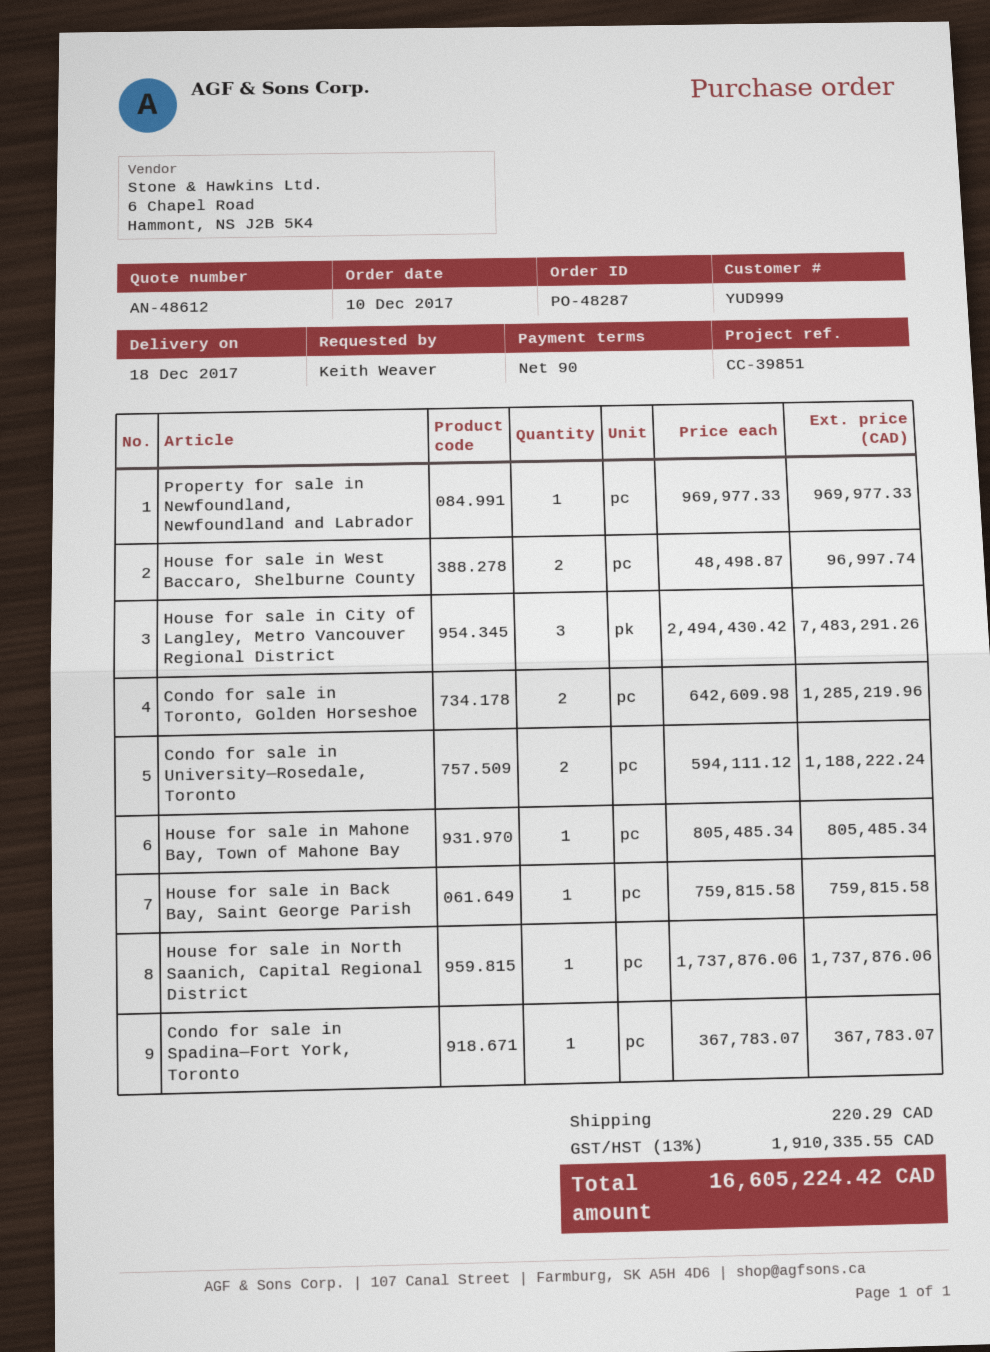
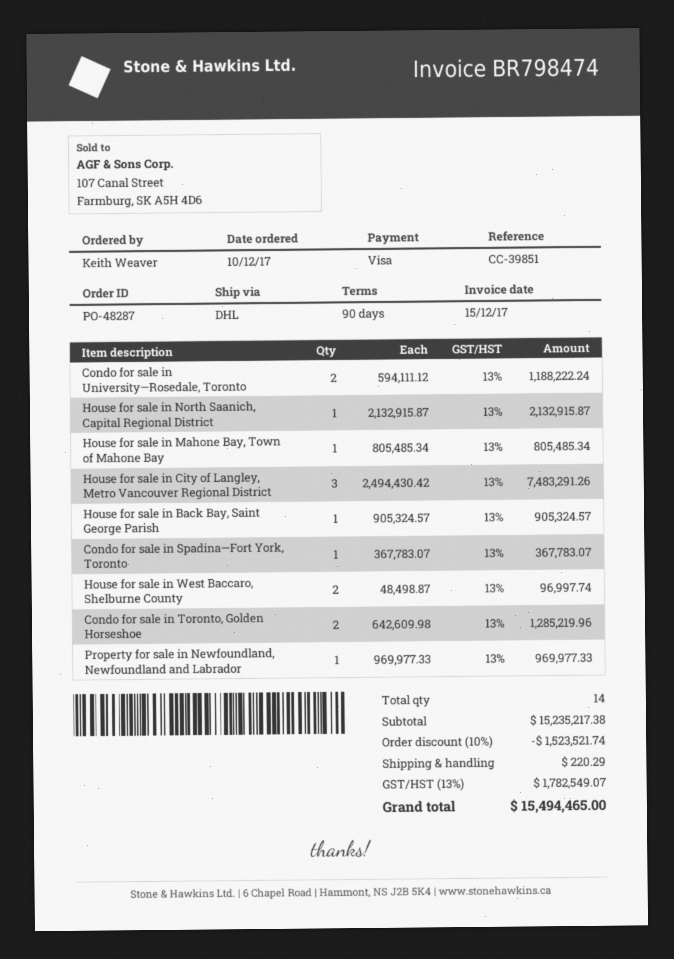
House for sale in Back Bay, Saint George Parish: 1 x 759815.58 = 759815.58 -> 1 x 905324.57 = 905324.57
House for sale in North Saanich, Capital Regional District: 1 x 1737876.06 = 1737876.06 -> 1 x 2132915.87 = 2132915.87
discount: none -> 10% = 1523521.74
tax: 13% = 1910335.55 -> 13% = 1782549.07
total: 16605224.42 -> 15494465.00

